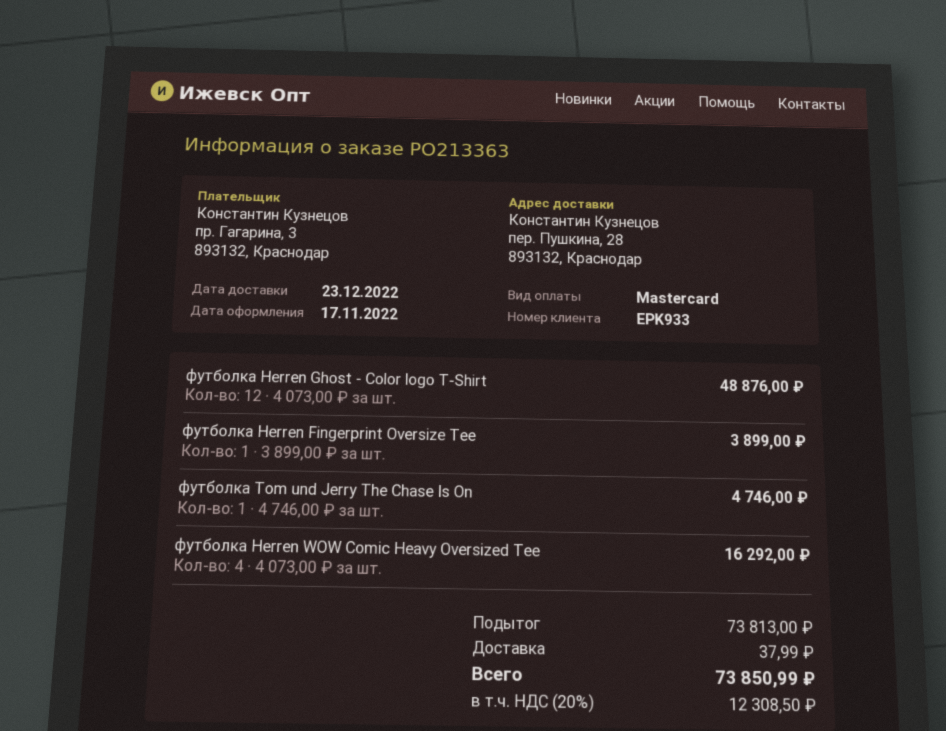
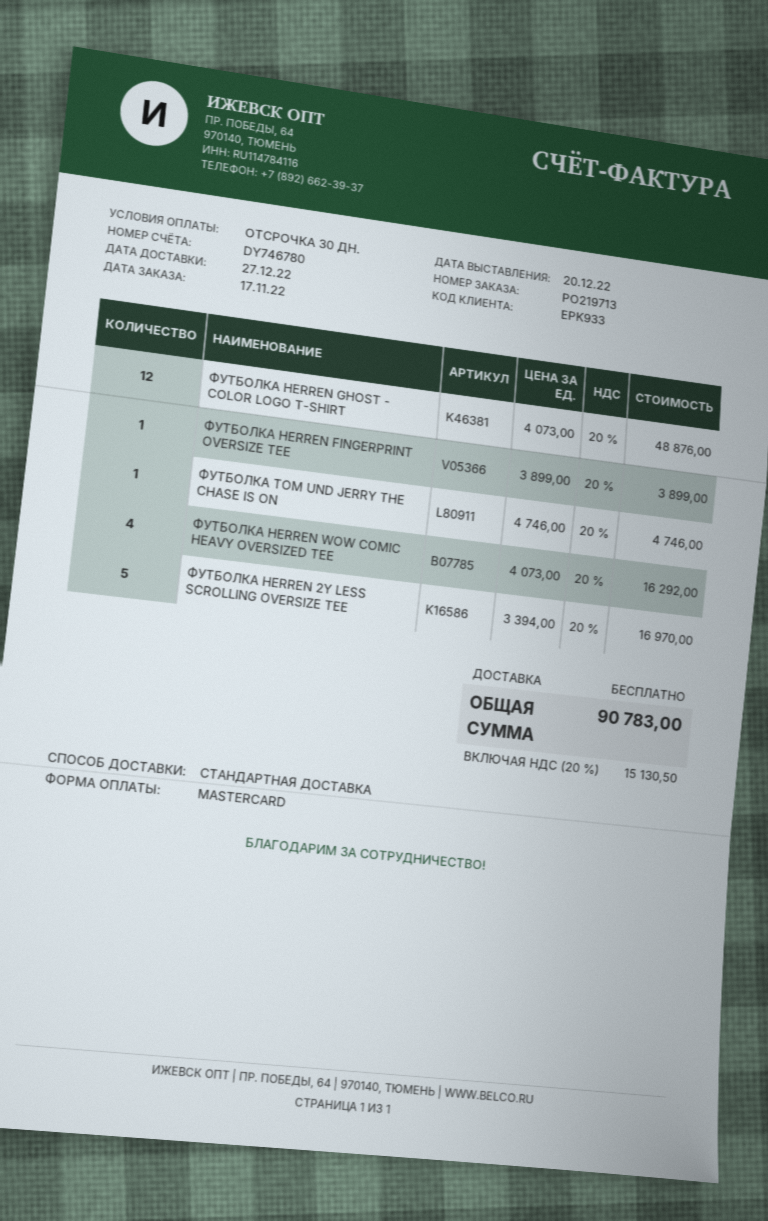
order number: PO213363 -> PO219713
delivery date: 2022-12-23 -> 2022-12-27
ФУТБОЛКА HERREN 2Y LESS SCROLLING OVERSIZE TEE: none -> 5 x 3394.00 = 16970.00
shipping: 37.99 -> 0.00
tax: 20% = 12308.50 -> 20% = 15130.50
total: 73850.99 -> 90783.00

